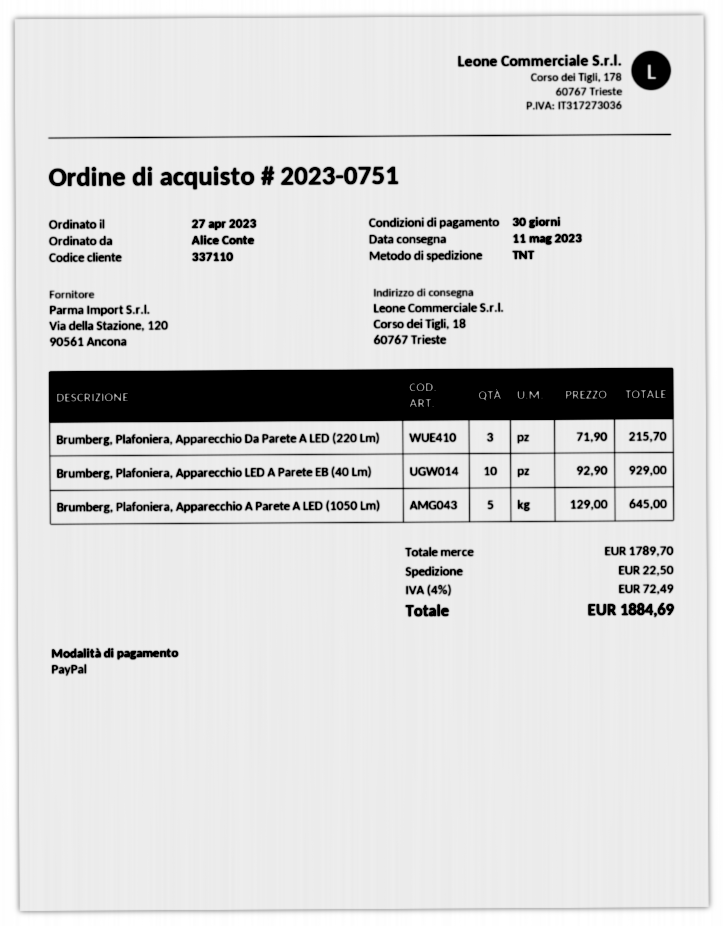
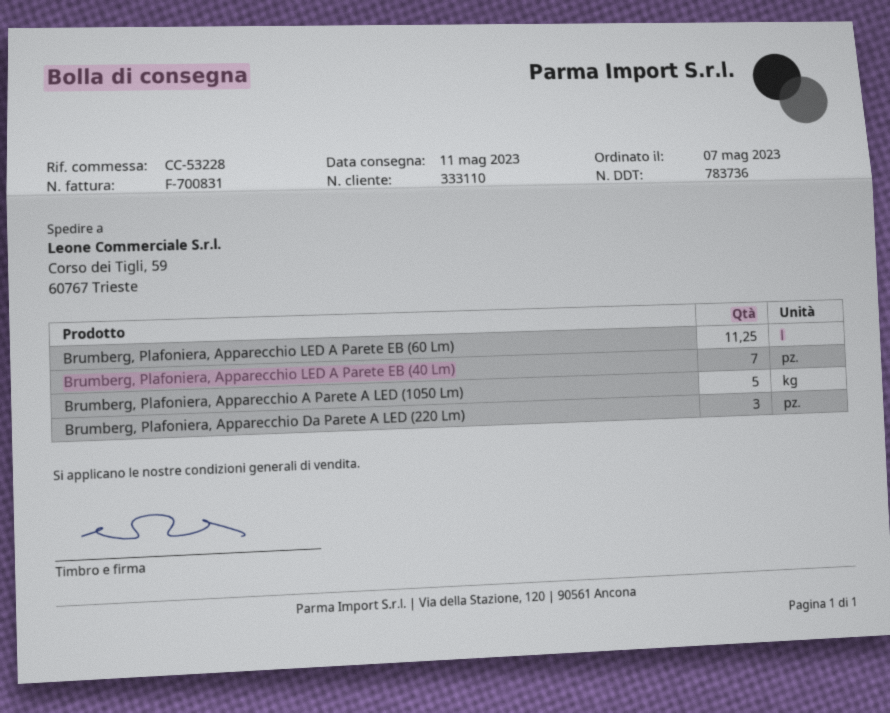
order date: 2023-04-27 -> 2023-05-07
customer number: 337110 -> 333110
ship to: Corso dei Tigli, 18, 60767 Trieste -> Corso dei Tigli, 59, 60767 Trieste
Brumberg, Plafoniera, Apparecchio LED A Parete EB (40 Lm): 10 -> 7
Brumberg, Plafoniera, Apparecchio LED A Parete EB (60 Lm): none -> 11.25

